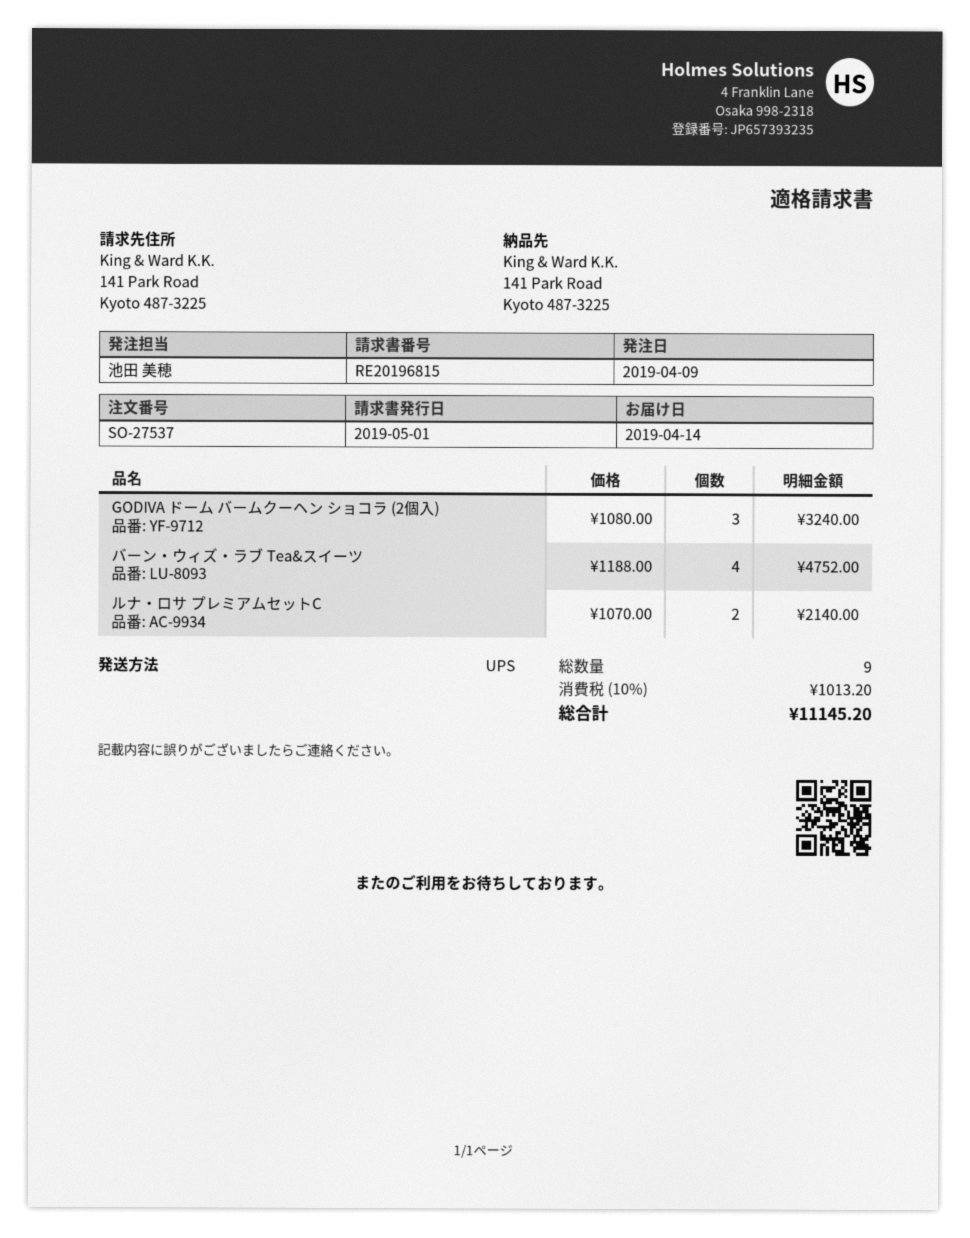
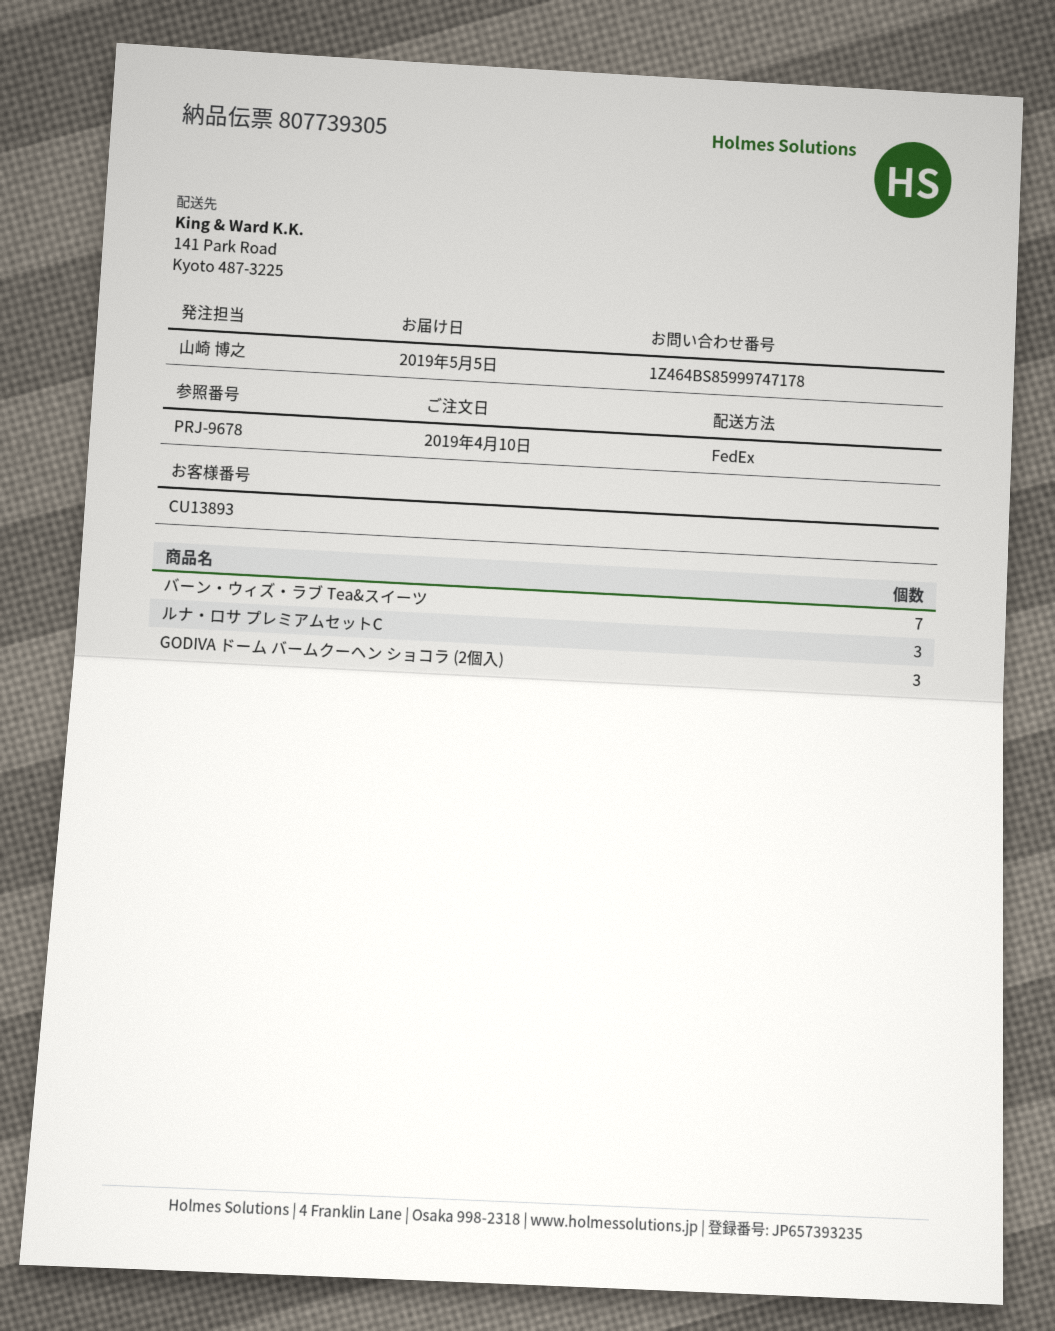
order date: 2019-04-09 -> 2019-04-10
delivery date: 2019-04-14 -> 2019-05-05
ordered by: 池田 美穂 -> 山崎 博之
shipping method: UPS -> FedEx
バーン・ウィズ・ラブ Tea&スイーツ: 4 -> 7
ルナ・ロサ プレミアムセットC: 2 -> 3

